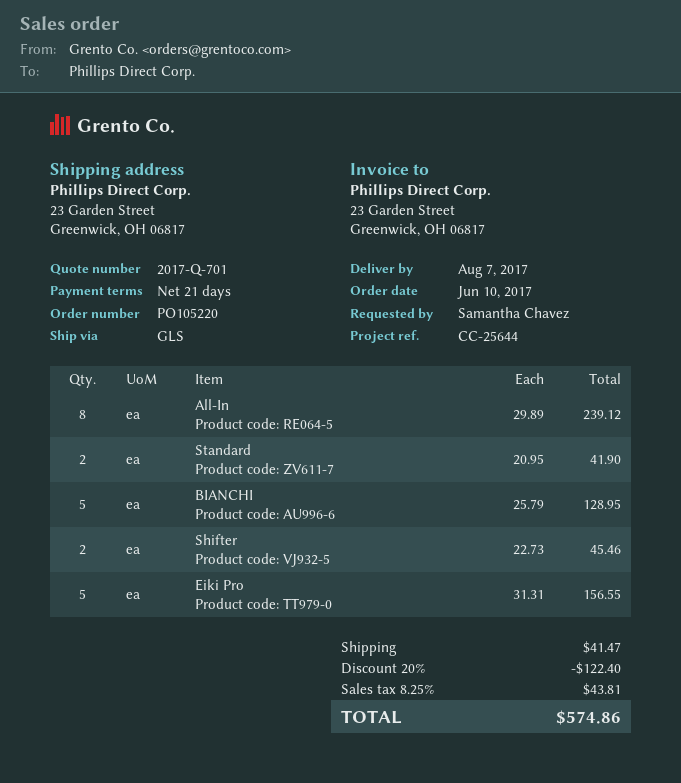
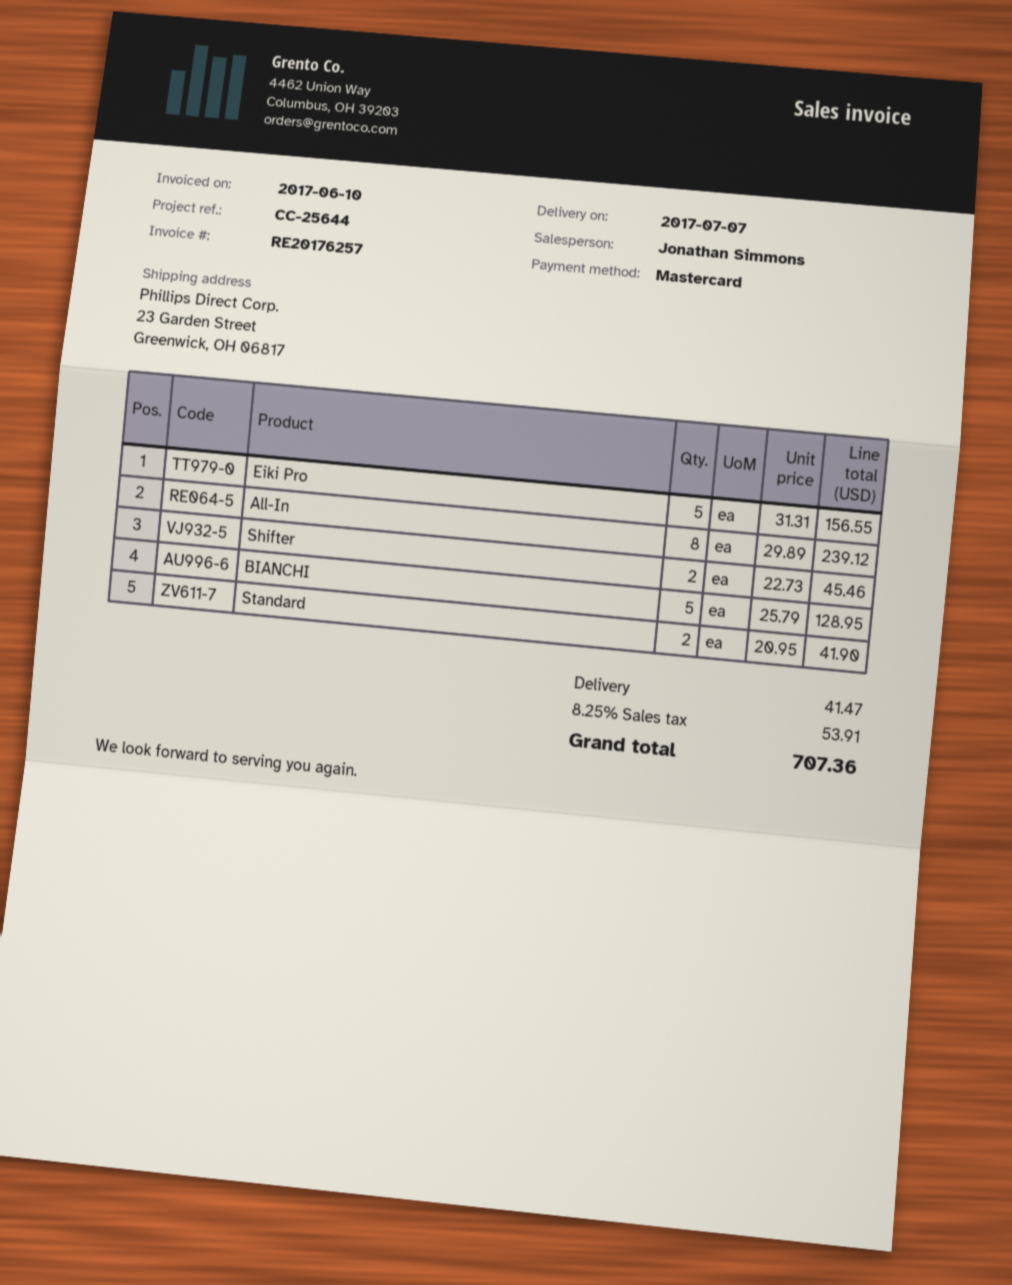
delivery date: 2017-08-07 -> 2017-07-07
discount: 20% = 122.40 -> none
tax: 8.25% = 43.81 -> 8.25% = 53.91
total: 574.86 -> 707.36

